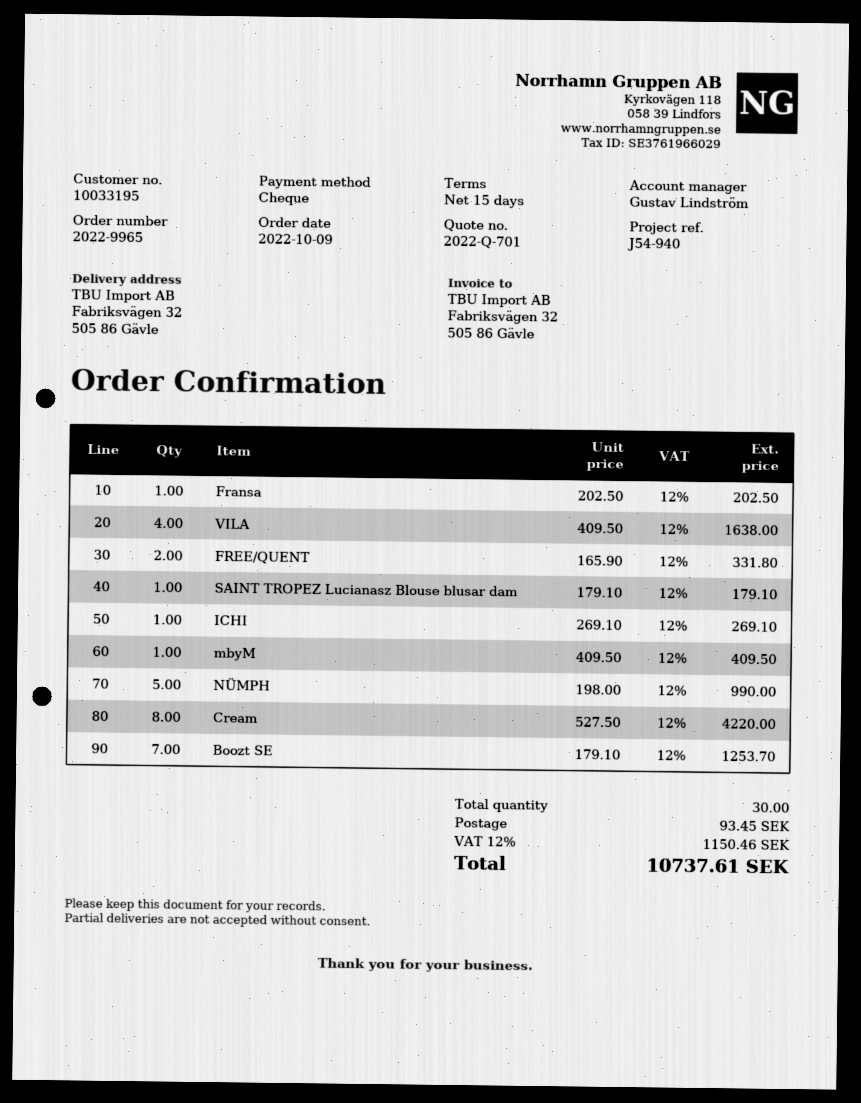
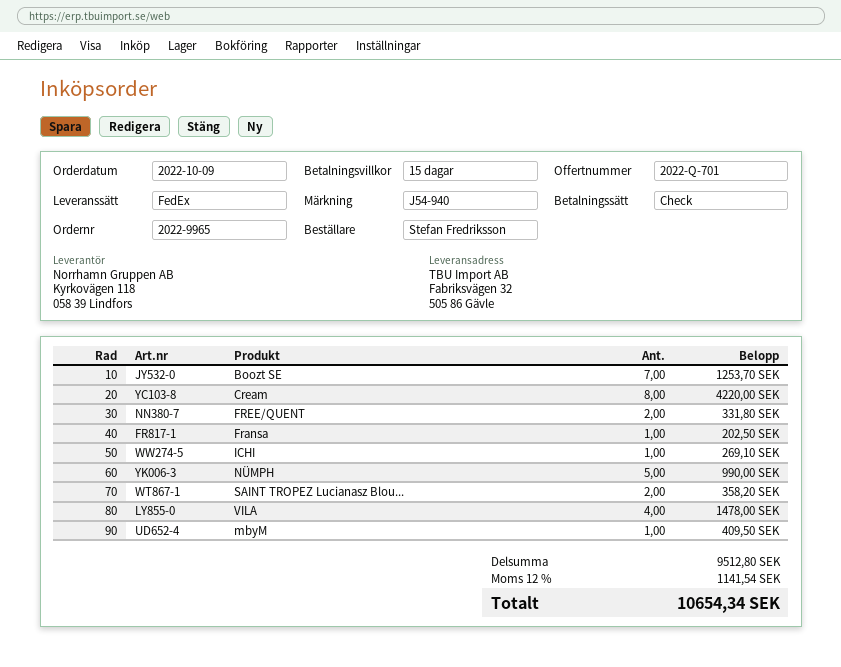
VILA: 4 for 1638.00 -> 4 for 1478.00
SAINT TROPEZ Lucianasz Blouse blusar dam: 1 for 179.10 -> 2 for 358.20
shipping: 93.45 -> none
tax: 12% = 1150.46 -> 12% = 1141.54
total: 10737.61 -> 10654.34

